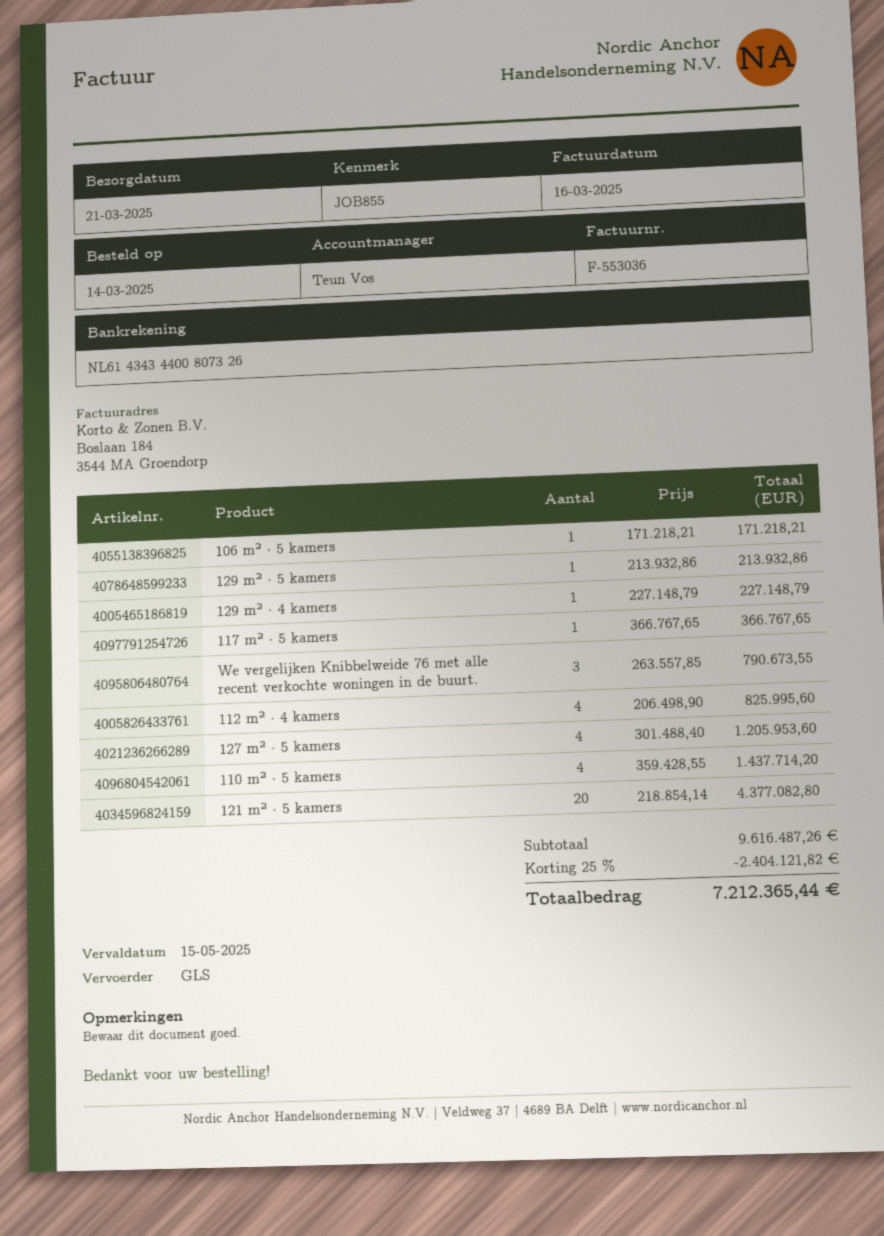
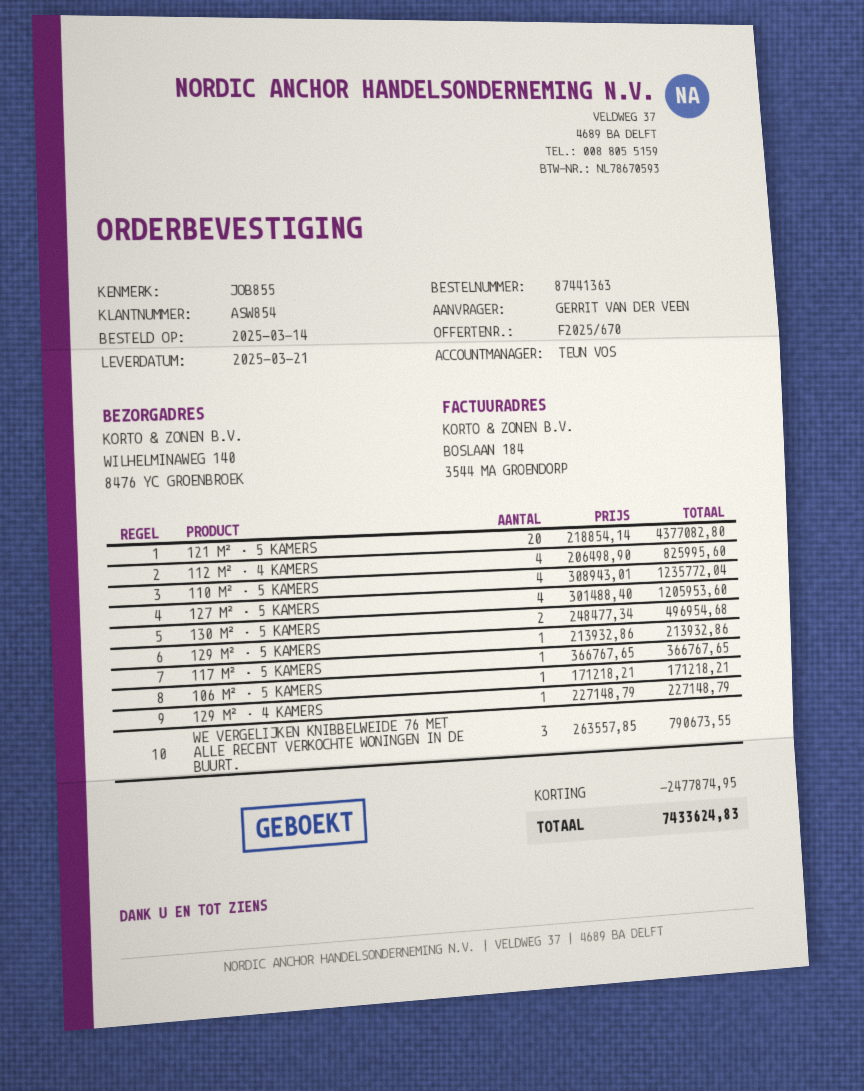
110 m² · 5 kamers: 4 x 359428.55 = 1437714.20 -> 4 x 308943.01 = 1235772.04
130 M² · 5 KAMERS: none -> 2 x 248477.34 = 496954.68
discount: 2404121.82 -> 2477874.95
total: 7212365.44 -> 7433624.83

